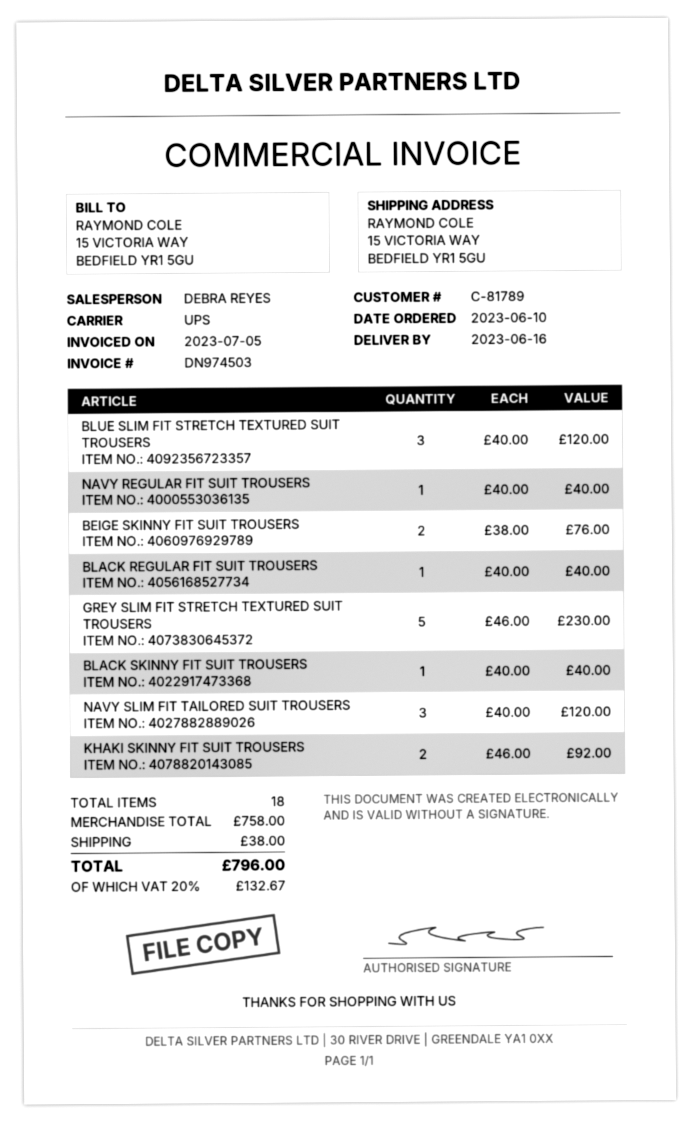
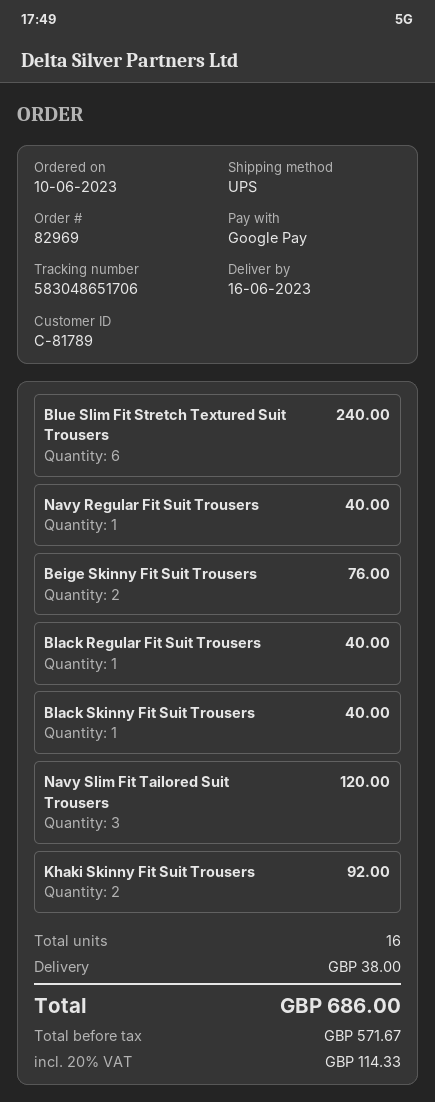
BLUE SLIM FIT STRETCH TEXTURED SUIT TROUSERS: 3 for 120.00 -> 6 for 240.00
GREY SLIM FIT STRETCH TEXTURED SUIT TROUSERS: 5 for 230.00 -> none
total quantity: 18 -> 16
tax: 20% = 132.67 -> 20% = 114.33
total: 796.00 -> 686.00

